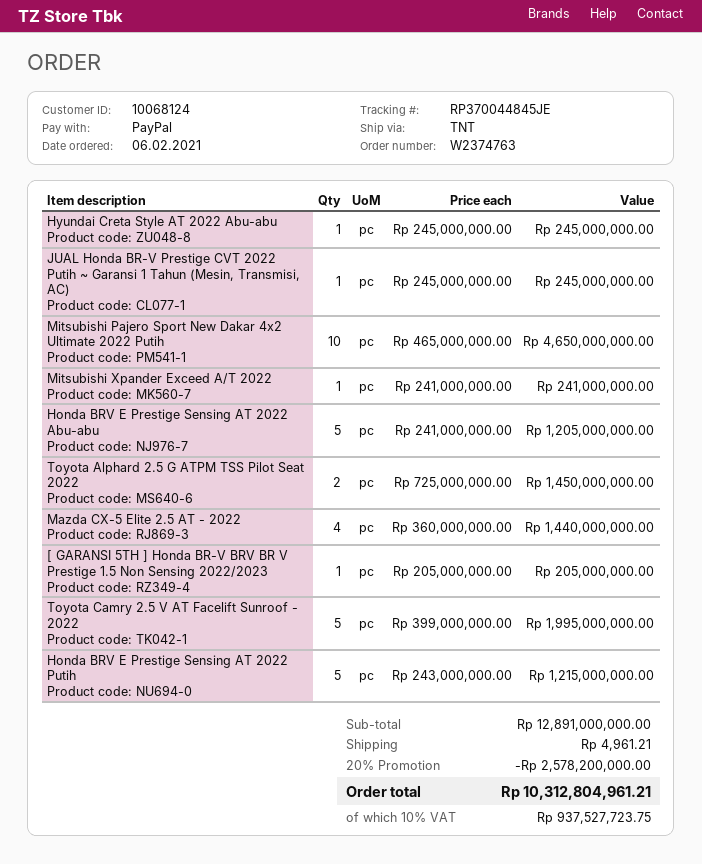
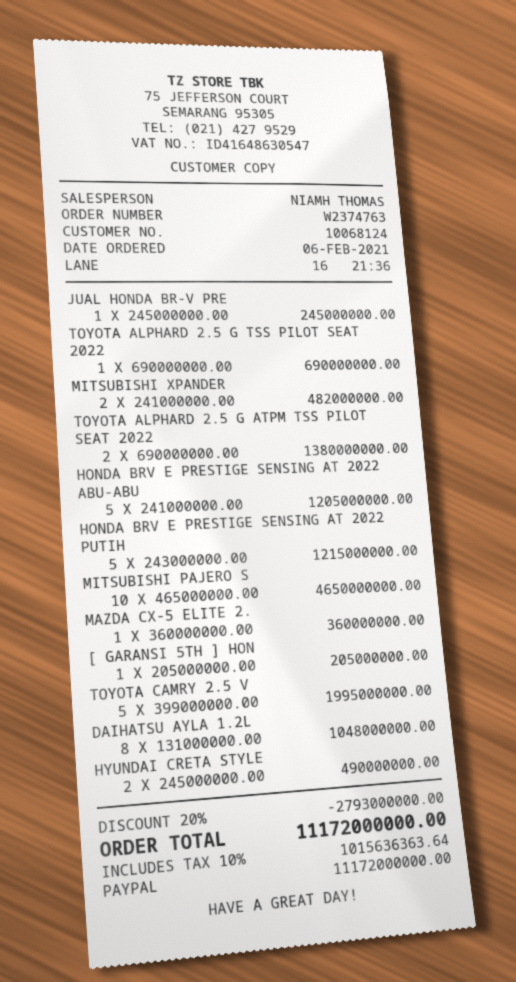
Hyundai Creta Style AT 2022 Abu-abu: 1 x 245000000.00 = 245000000.00 -> 2 x 245000000.00 = 490000000.00
Mitsubishi Xpander Exceed A/T 2022: 1 x 241000000.00 = 241000000.00 -> 2 x 241000000.00 = 482000000.00
Toyota Alphard 2.5 G ATPM TSS Pilot Seat 2022: 2 x 725000000.00 = 1450000000.00 -> 2 x 690000000.00 = 1380000000.00
Mazda CX-5 Elite 2.5 AT - 2022: 4 x 360000000.00 = 1440000000.00 -> 1 x 360000000.00 = 360000000.00
TOYOTA ALPHARD 2.5 G TSS PILOT SEAT 2022: none -> 1 x 690000000.00 = 690000000.00
DAIHATSU AYLA 1.2L: none -> 8 x 131000000.00 = 1048000000.00
discount: 20% = 2578200000.00 -> 20% = 2793000000.00
shipping: 4961.21 -> none
tax: 10% = 937527723.75 -> 10% = 1015636363.64
total: 10312804961.21 -> 11172000000.00

